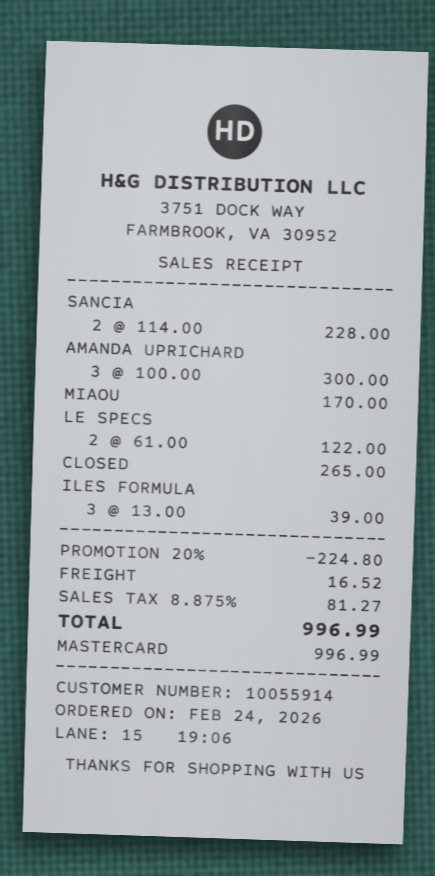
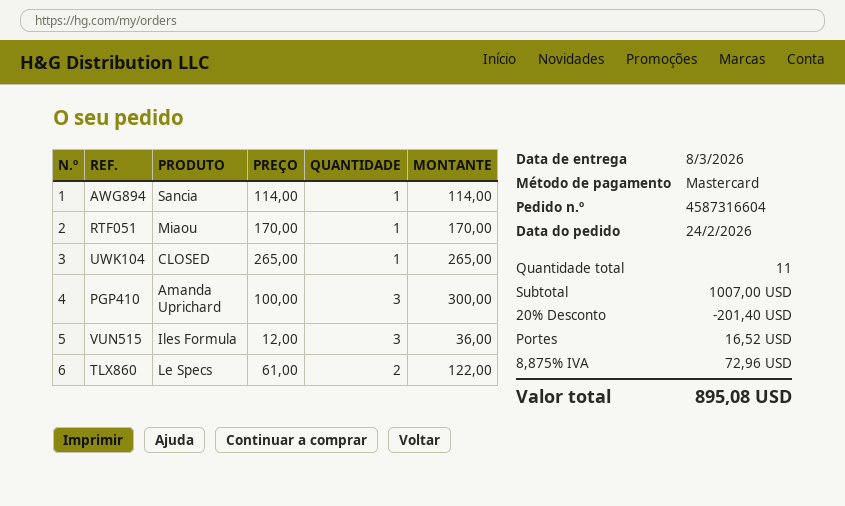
SANCIA: 2 x 114.00 = 228.00 -> 1 x 114.00 = 114.00
ILES FORMULA: 3 x 13.00 = 39.00 -> 3 x 12.00 = 36.00
discount: 20% = 224.80 -> 20% = 201.40
tax: 8.875% = 81.27 -> 8.875% = 72.96
total: 996.99 -> 895.08

